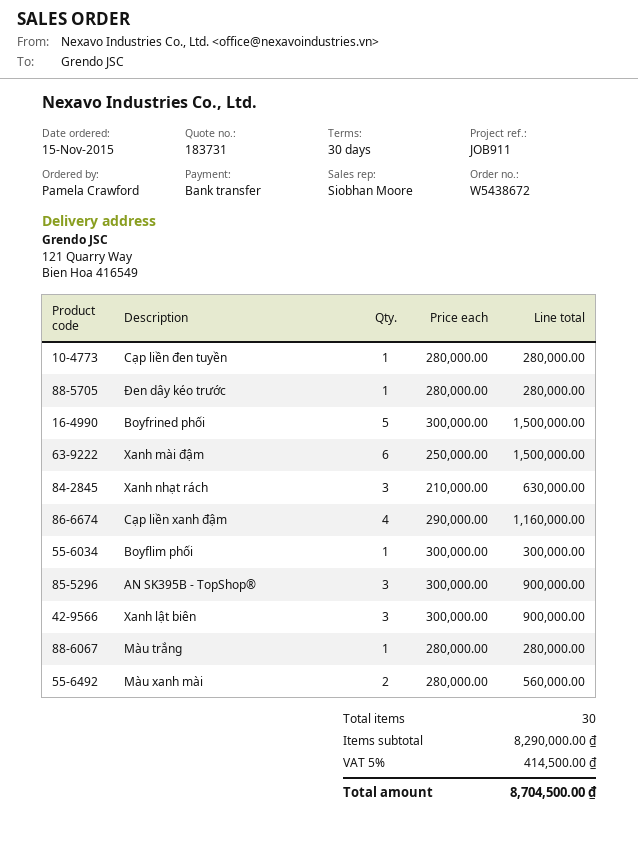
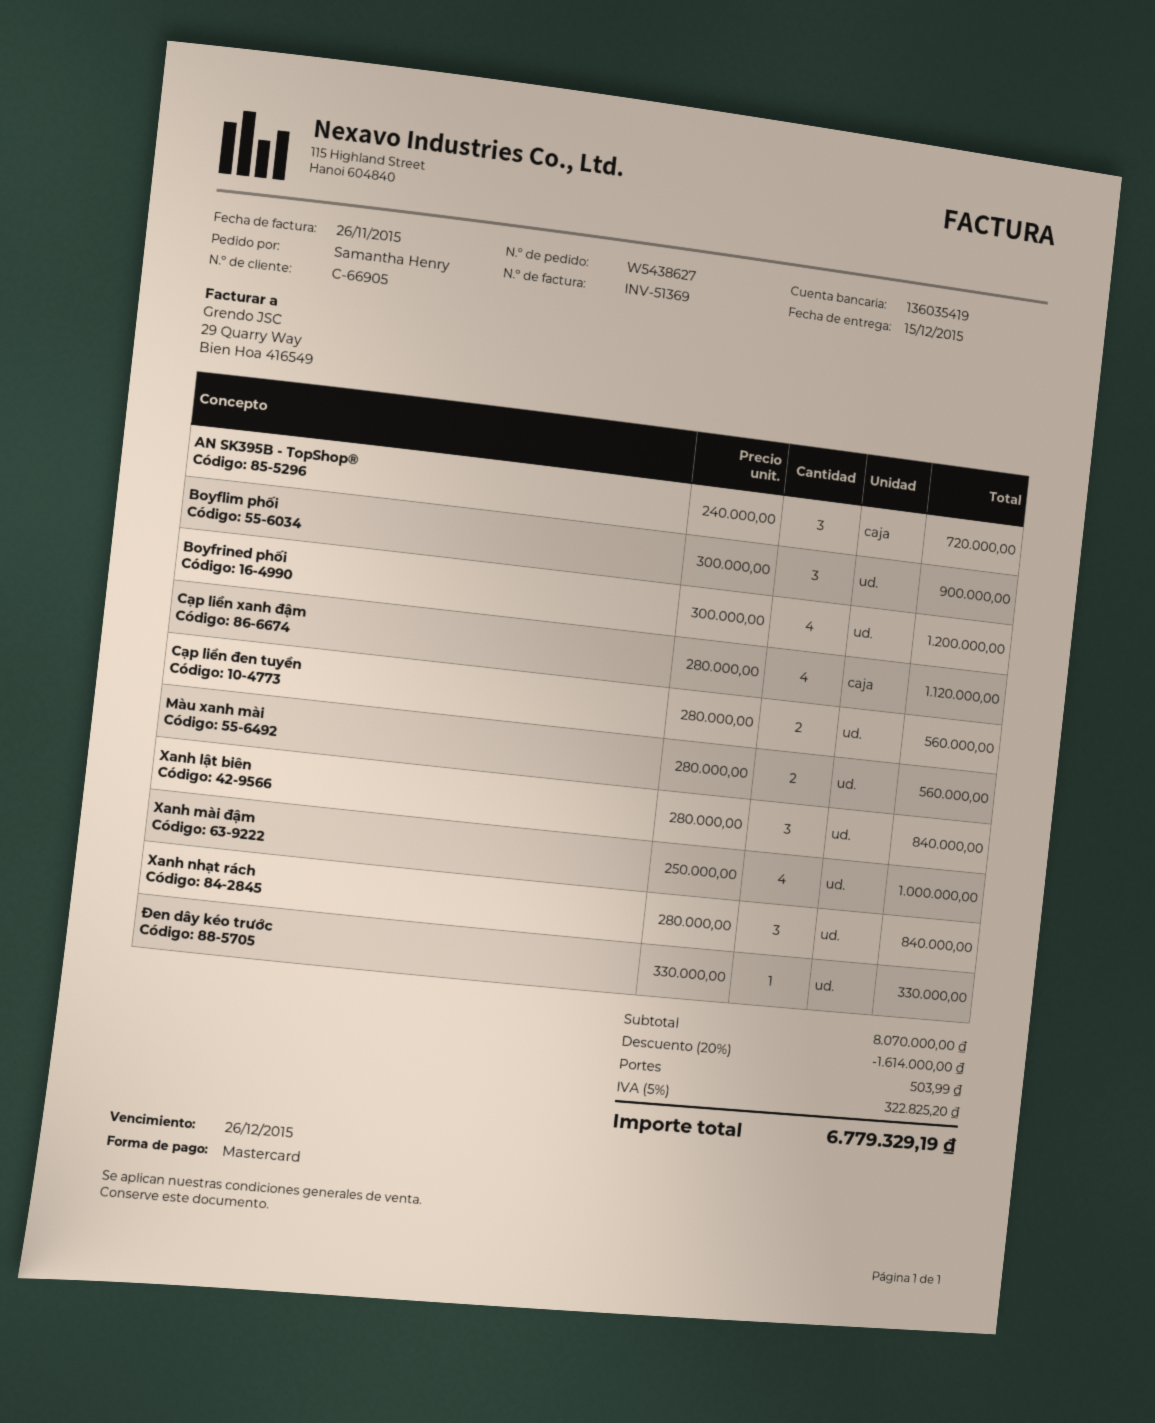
order number: W5438672 -> W5438627
ordered by: Pamela Crawford -> Samantha Henry
payment method: bank transfer -> Mastercard
Cạp liền đen tuyền: 1 x 280000.00 = 280000.00 -> 2 x 280000.00 = 560000.00
Đen dây kéo trước: 1 x 280000.00 = 280000.00 -> 1 x 330000.00 = 330000.00
Boyfrined phối: 5 x 300000.00 = 1500000.00 -> 4 x 300000.00 = 1200000.00
Xanh mài đậm: 6 x 250000.00 = 1500000.00 -> 4 x 250000.00 = 1000000.00
Xanh nhạt rách: 3 x 210000.00 = 630000.00 -> 3 x 280000.00 = 840000.00
Cạp liền xanh đậm: 4 x 290000.00 = 1160000.00 -> 4 x 280000.00 = 1120000.00
Boyflim phối: 1 x 300000.00 = 300000.00 -> 3 x 300000.00 = 900000.00
AN SK395B - TopShop®: 3 x 300000.00 = 900000.00 -> 3 x 240000.00 = 720000.00
Xanh lật biên: 3 x 300000.00 = 900000.00 -> 3 x 280000.00 = 840000.00
Màu trắng: 1 x 280000.00 = 280000.00 -> none
subtotal: 8290000.00 -> 8070000.00
discount: none -> 20% = 1614000.00
shipping: none -> 503.99
tax: 5% = 414500.00 -> 5% = 322825.20
total: 8704500.00 -> 6779329.19

